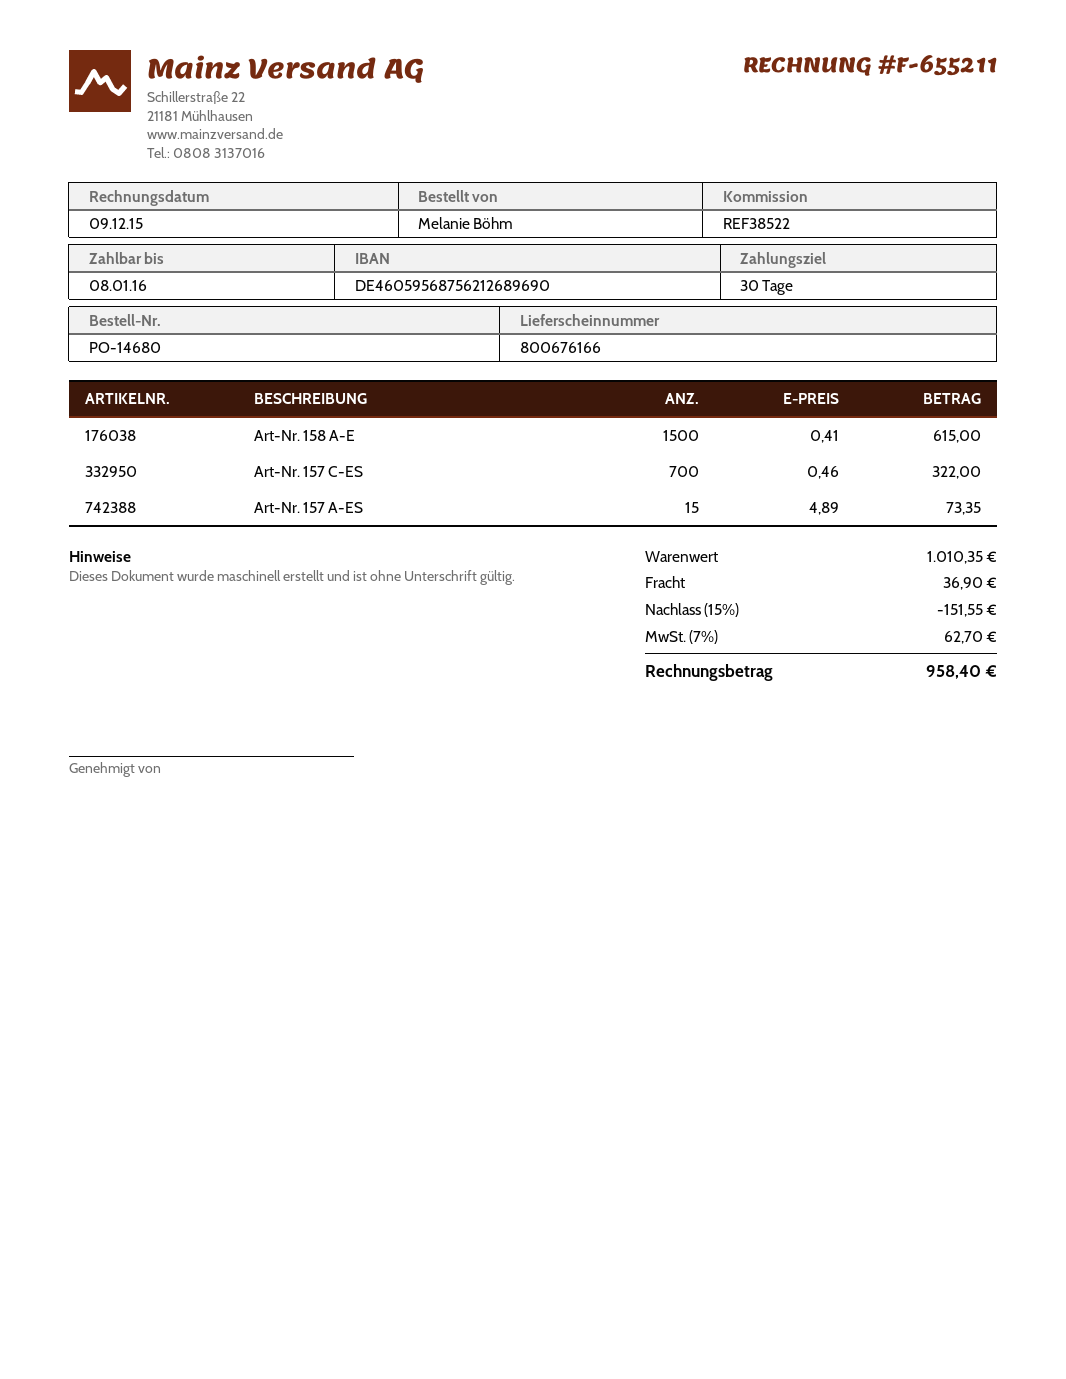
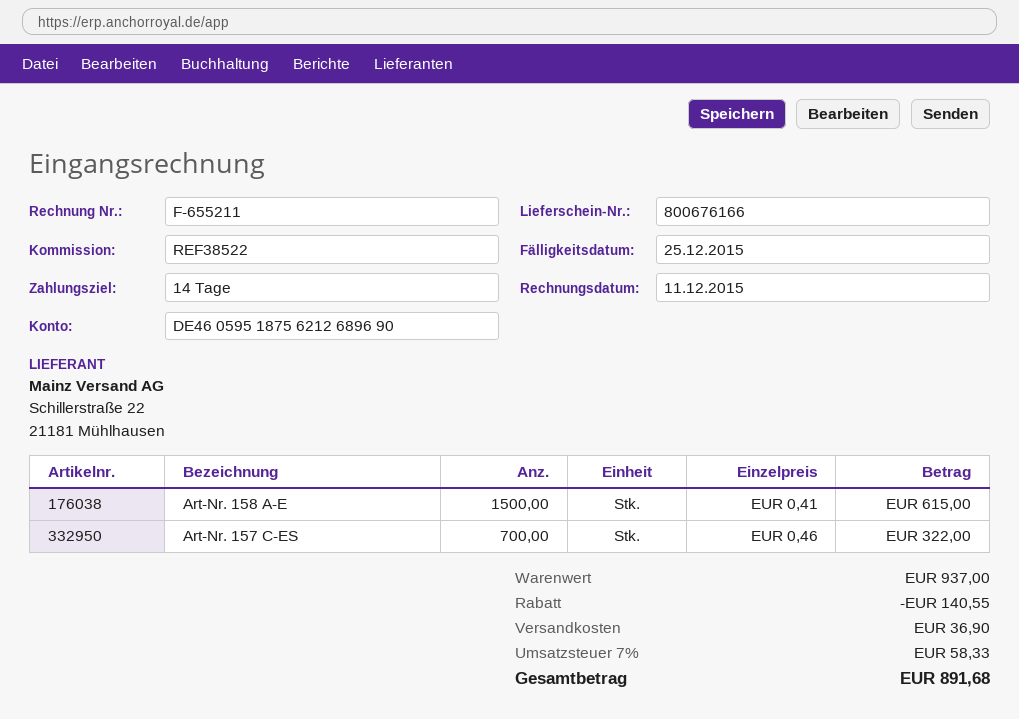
invoice date: 2015-12-09 -> 2015-12-11
payment terms: 30 days -> 14 days
due date: 2016-01-08 -> 2015-12-25
bank account: DE46059568756212689690 -> DE46059518756212689690
Art-Nr. 157 A-ES: 15 x 4.89 = 73.35 -> none
subtotal: 1010.35 -> 937.00
discount: 151.55 -> 140.55
tax: 7% = 62.70 -> 7% = 58.33
total: 958.40 -> 891.68

